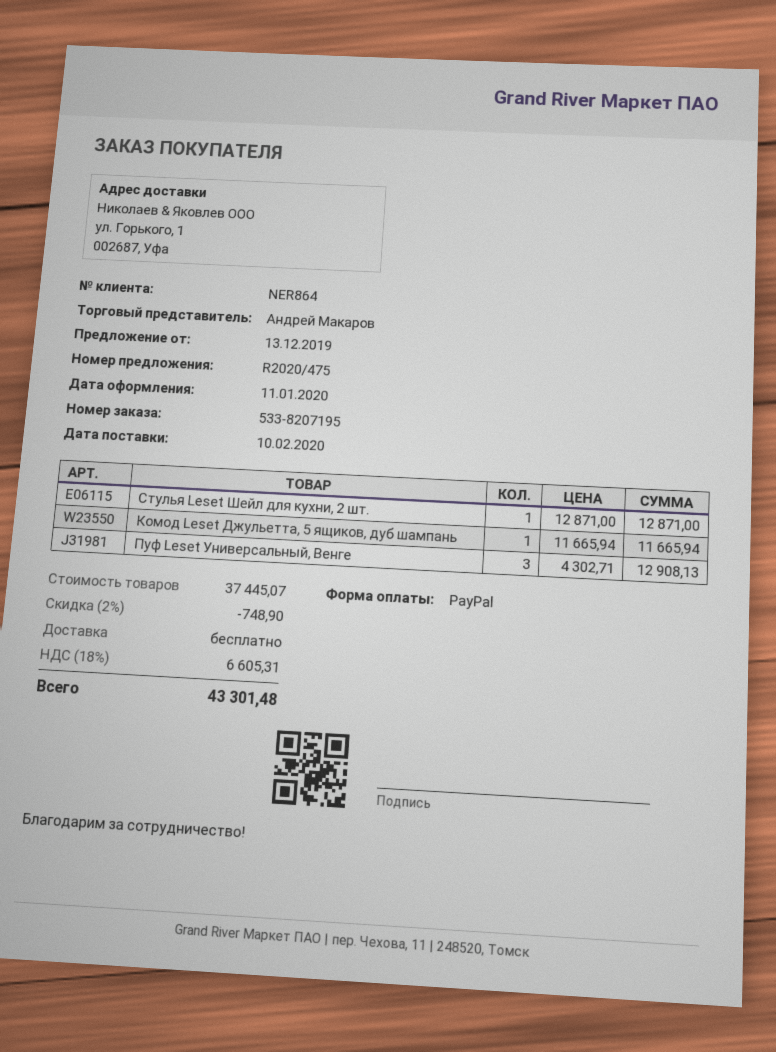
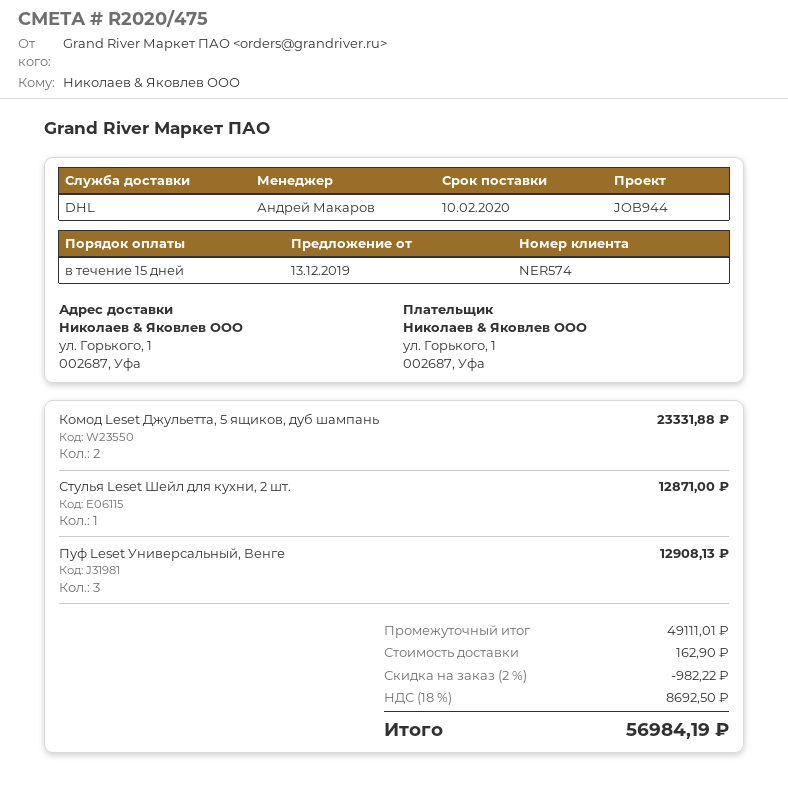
customer number: NER864 -> NER574
Комод Leset Джульетта, 5 ящиков, дуб шампань: 1 for 11665.94 -> 2 for 23331.88
subtotal: 37445.07 -> 49111.01
discount: 2% = 748.90 -> 2% = 982.22
shipping: 0.00 -> 162.90
tax: 18% = 6605.31 -> 18% = 8692.50
total: 43301.48 -> 56984.19

